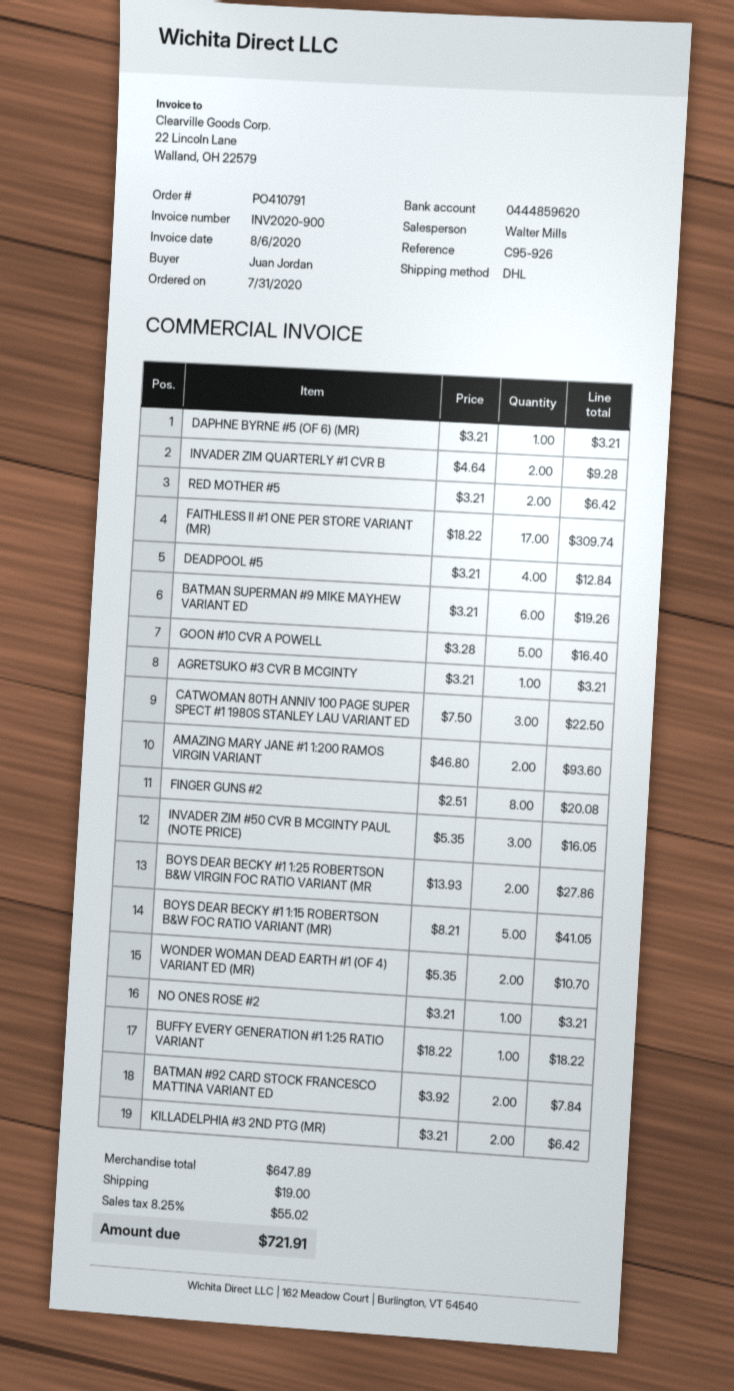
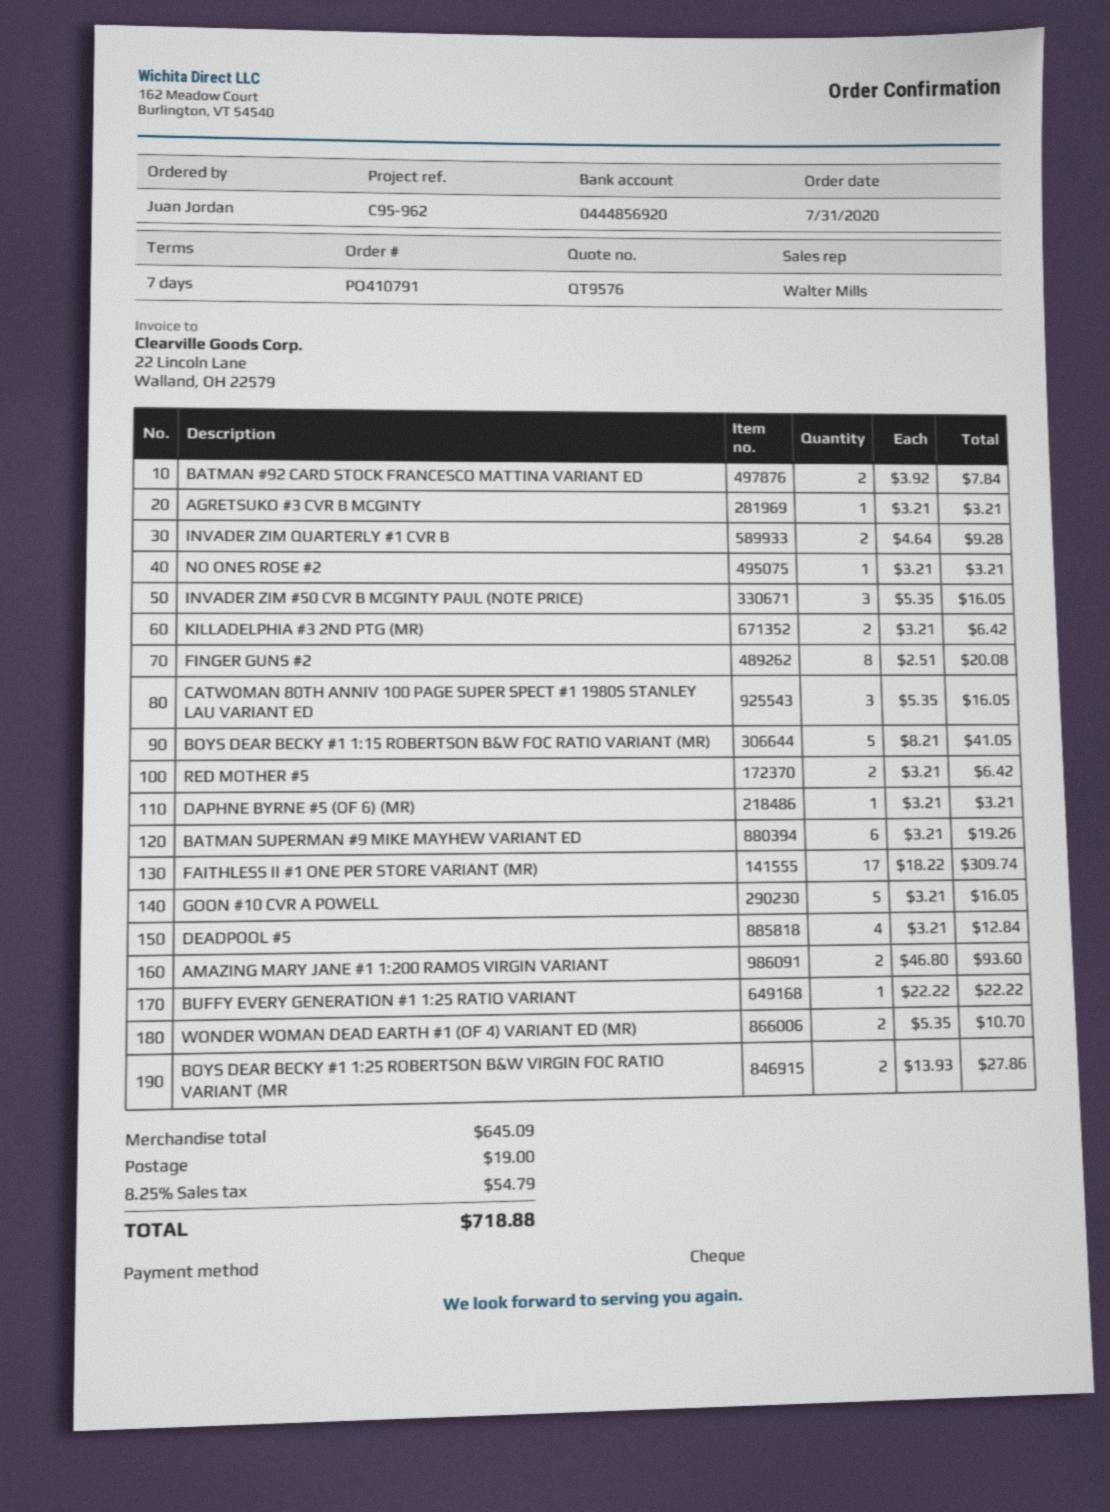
reference: C95-926 -> C95-962
bank account: 0444859620 -> 0444856920
GOON #10 CVR A POWELL: 5 x 3.28 = 16.40 -> 5 x 3.21 = 16.05
CATWOMAN 80TH ANNIV 100 PAGE SUPER SPECT #1 1980S STANLEY LAU VARIANT ED: 3 x 7.50 = 22.50 -> 3 x 5.35 = 16.05
BUFFY EVERY GENERATION #1 1:25 RATIO VARIANT: 1 x 18.22 = 18.22 -> 1 x 22.22 = 22.22
subtotal: 647.89 -> 645.09
tax: 8.25% = 55.02 -> 8.25% = 54.79
total: 721.91 -> 718.88

